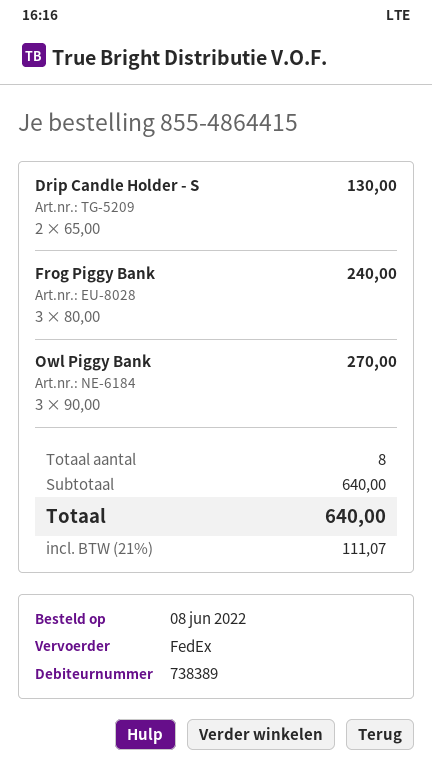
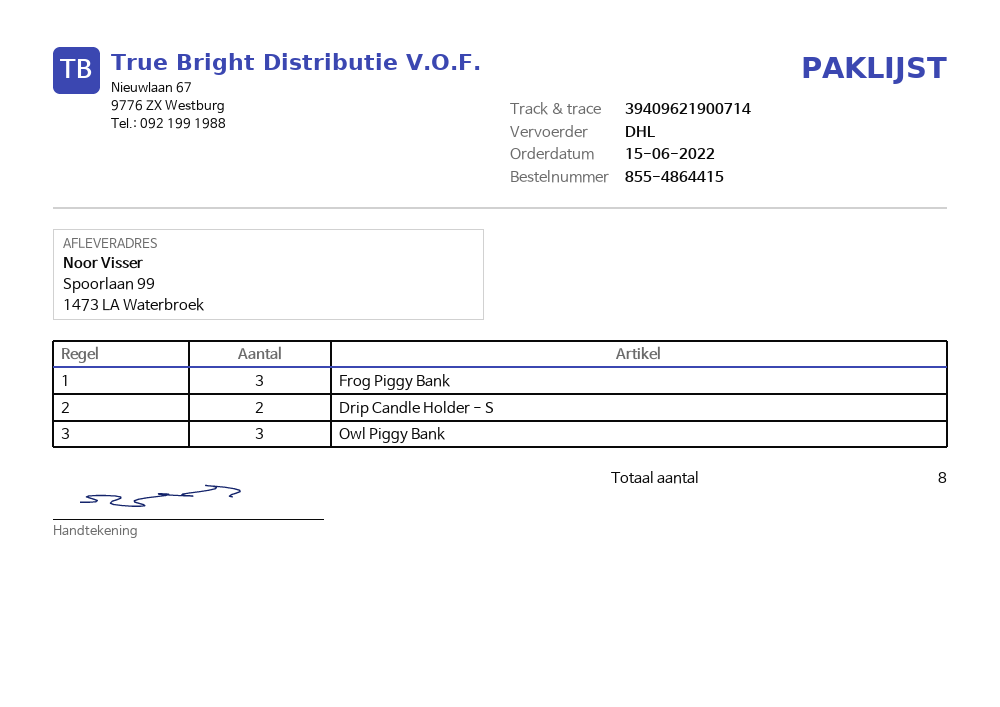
order date: 2022-06-08 -> 2022-06-15
shipping method: FedEx -> DHL

